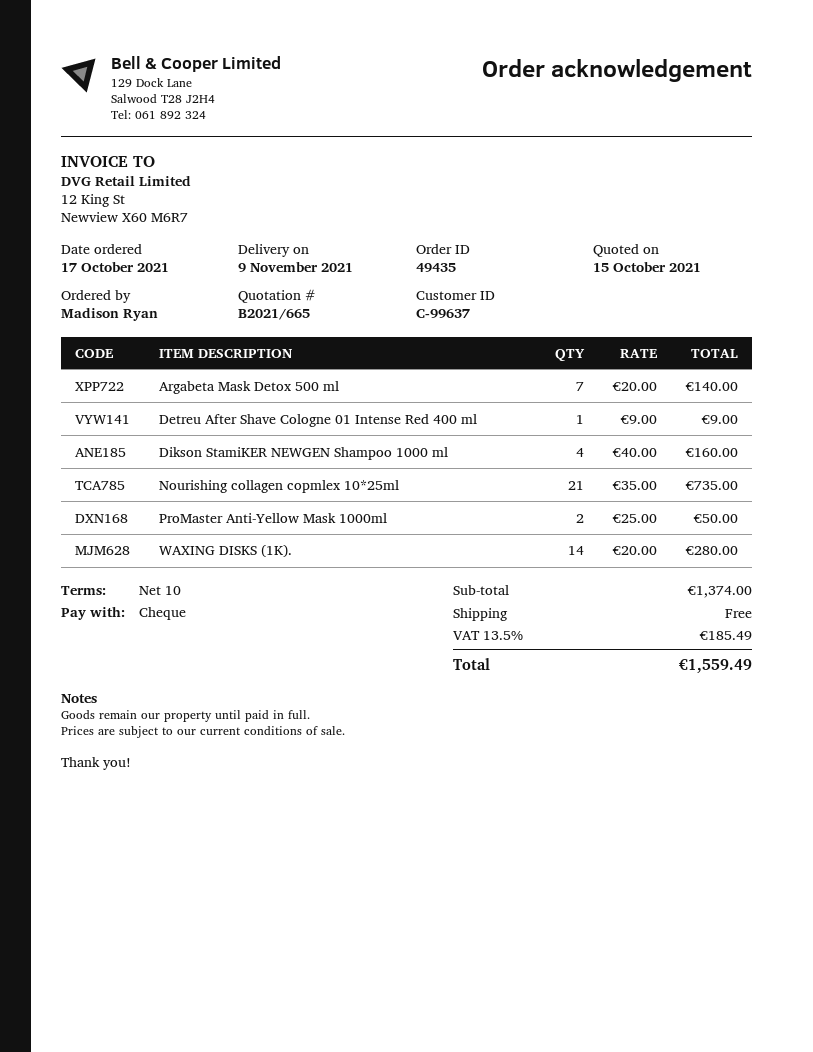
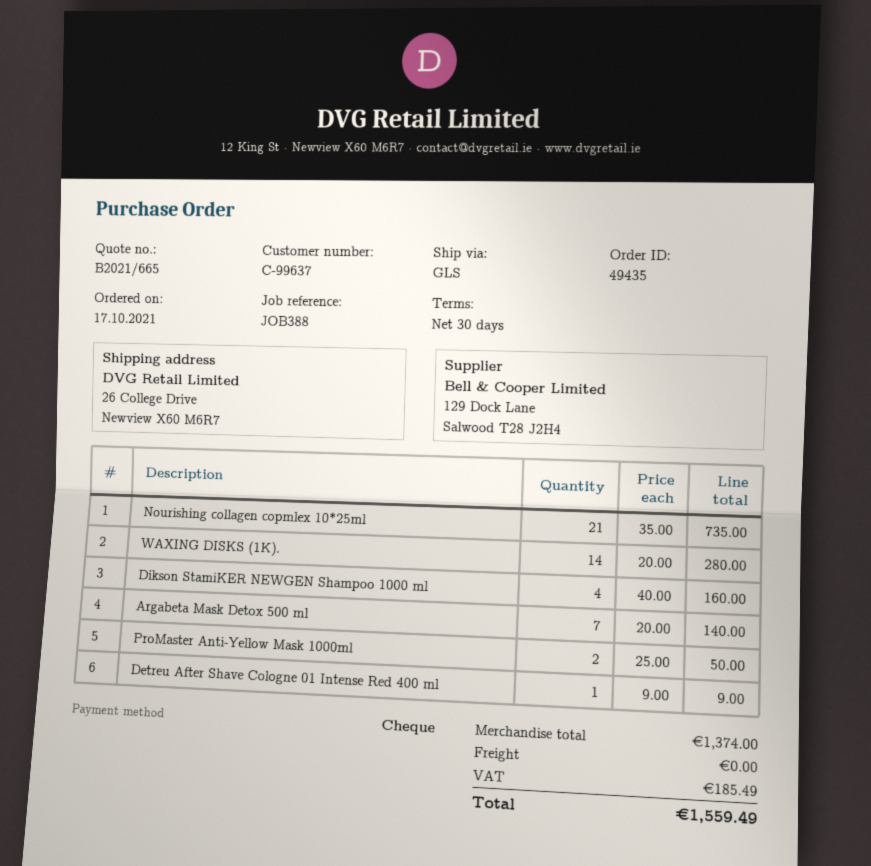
payment terms: 10 days -> 30 days

